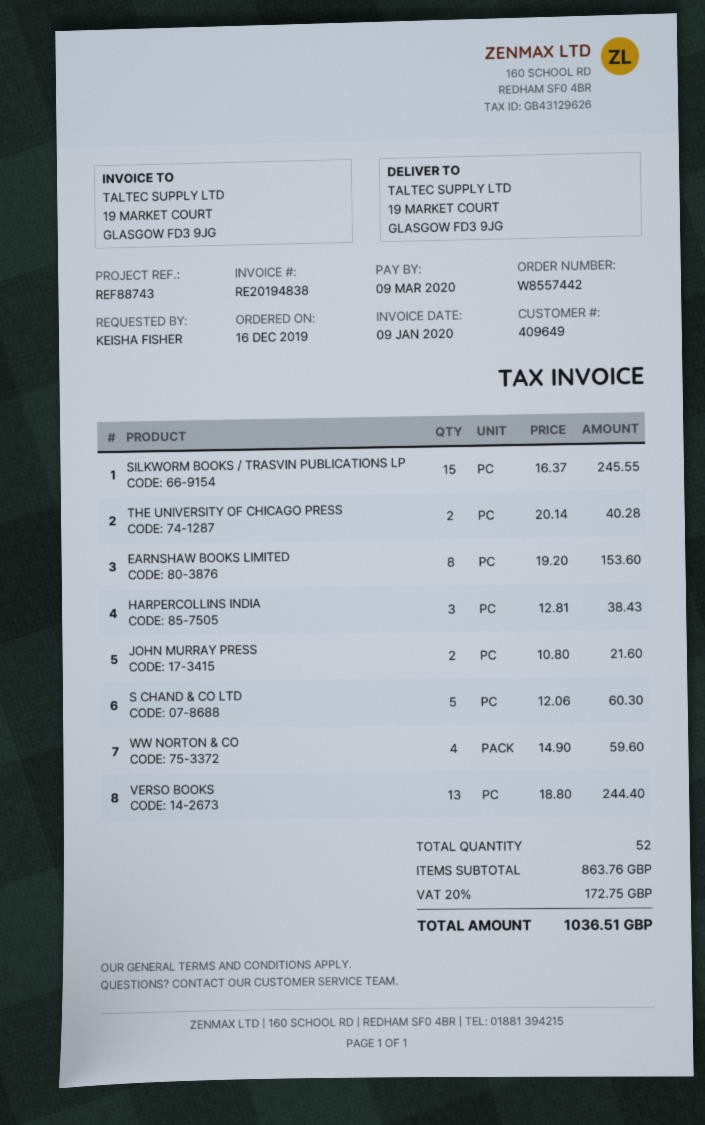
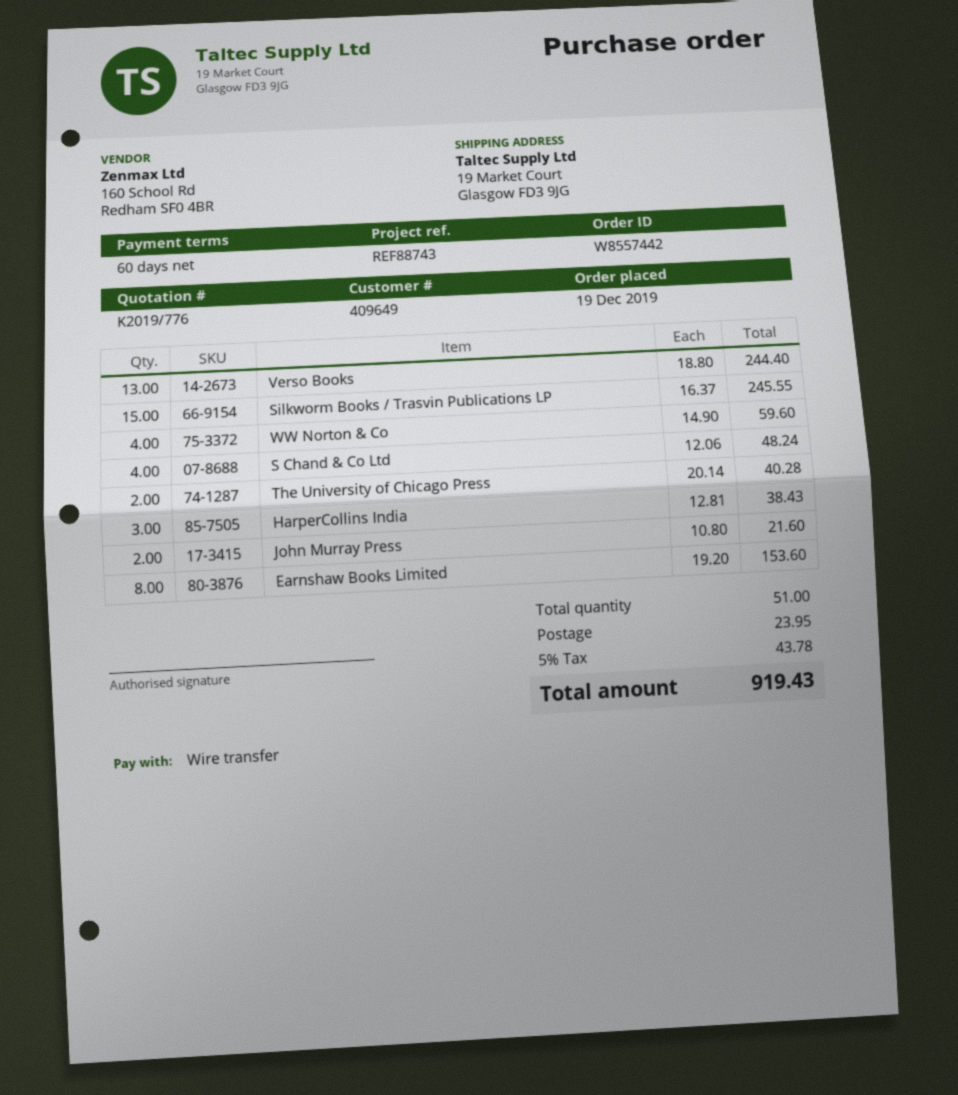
order date: 2019-12-16 -> 2019-12-19
S CHAND & CO LTD: 5 x 12.06 = 60.30 -> 4 x 12.06 = 48.24
total quantity: 52 -> 51
shipping: none -> 23.95
tax: 20% = 172.75 -> 5% = 43.78
total: 1036.51 -> 919.43

